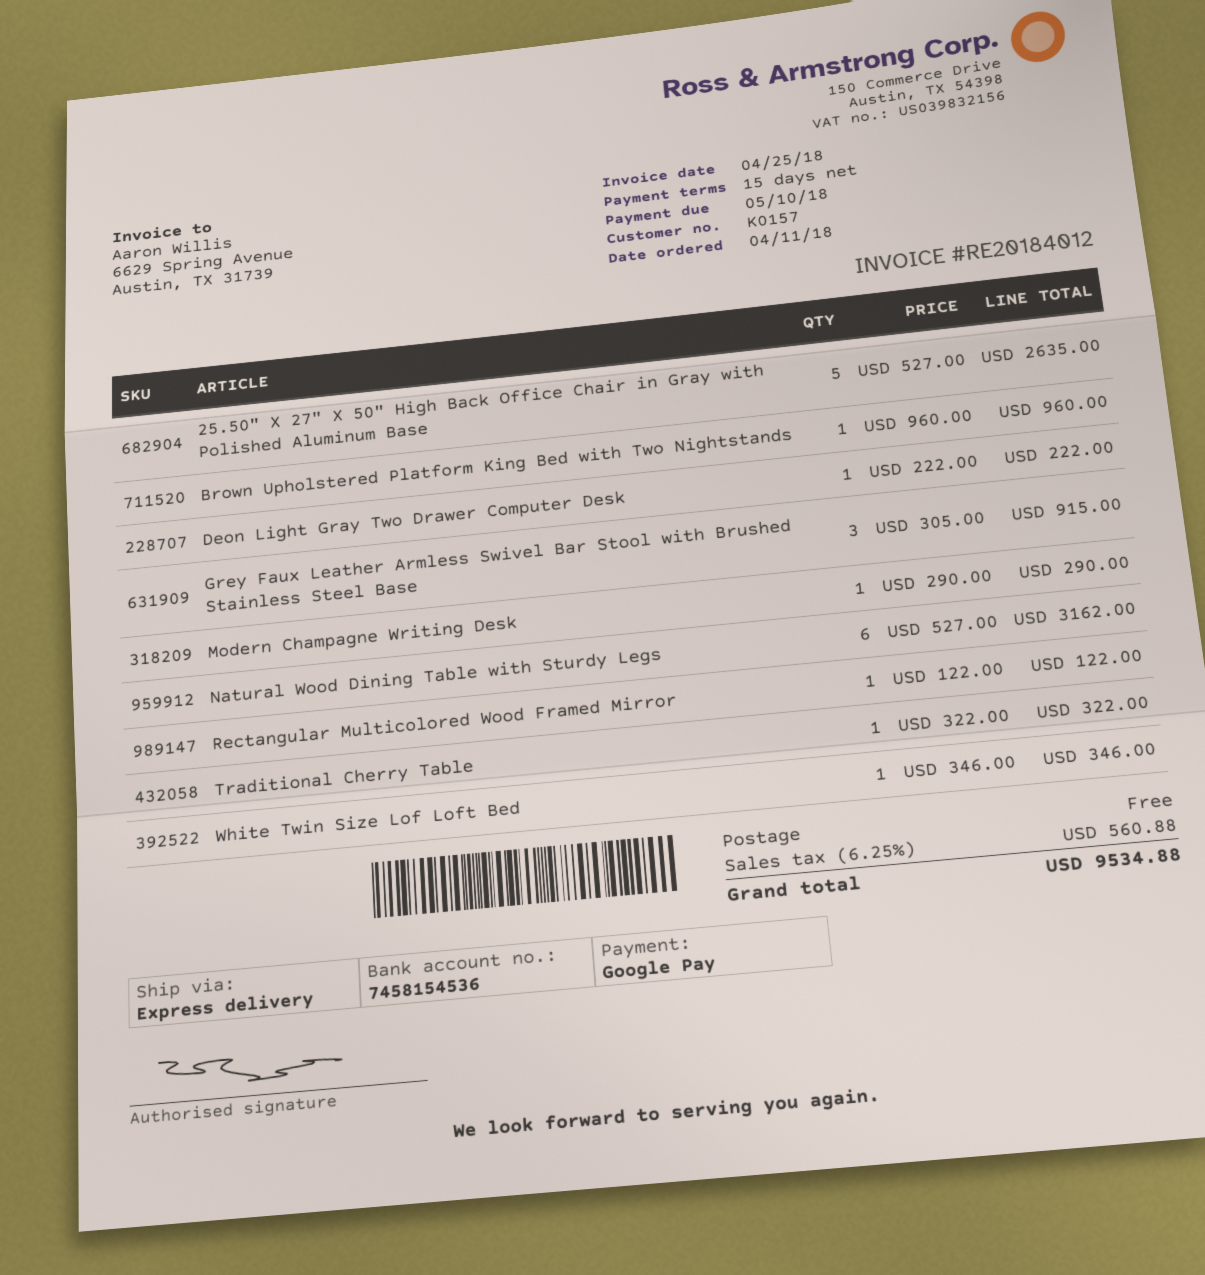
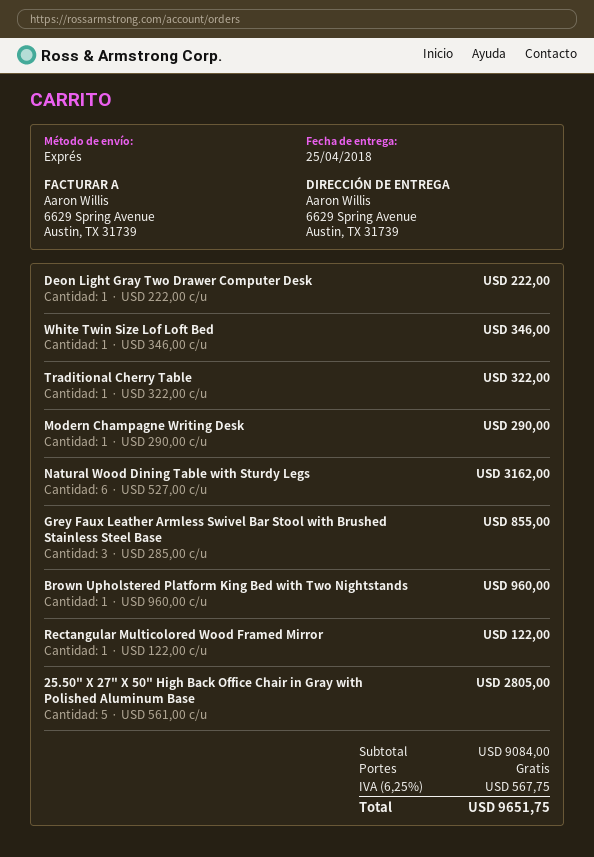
25.50" X 27" X 50" High Back Office Chair in Gray with Polished Aluminum Base: 5 x 527.00 = 2635.00 -> 5 x 561.00 = 2805.00
Grey Faux Leather Armless Swivel Bar Stool with Brushed Stainless Steel Base: 3 x 305.00 = 915.00 -> 3 x 285.00 = 855.00
tax: 6.25% = 560.88 -> 6.25% = 567.75
total: 9534.88 -> 9651.75

